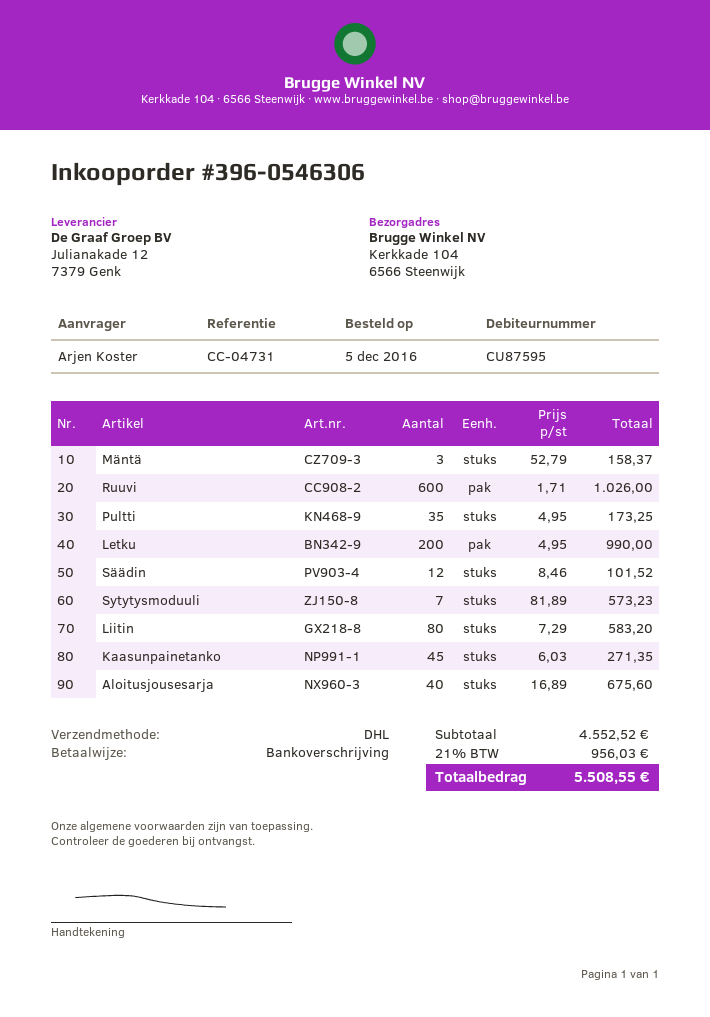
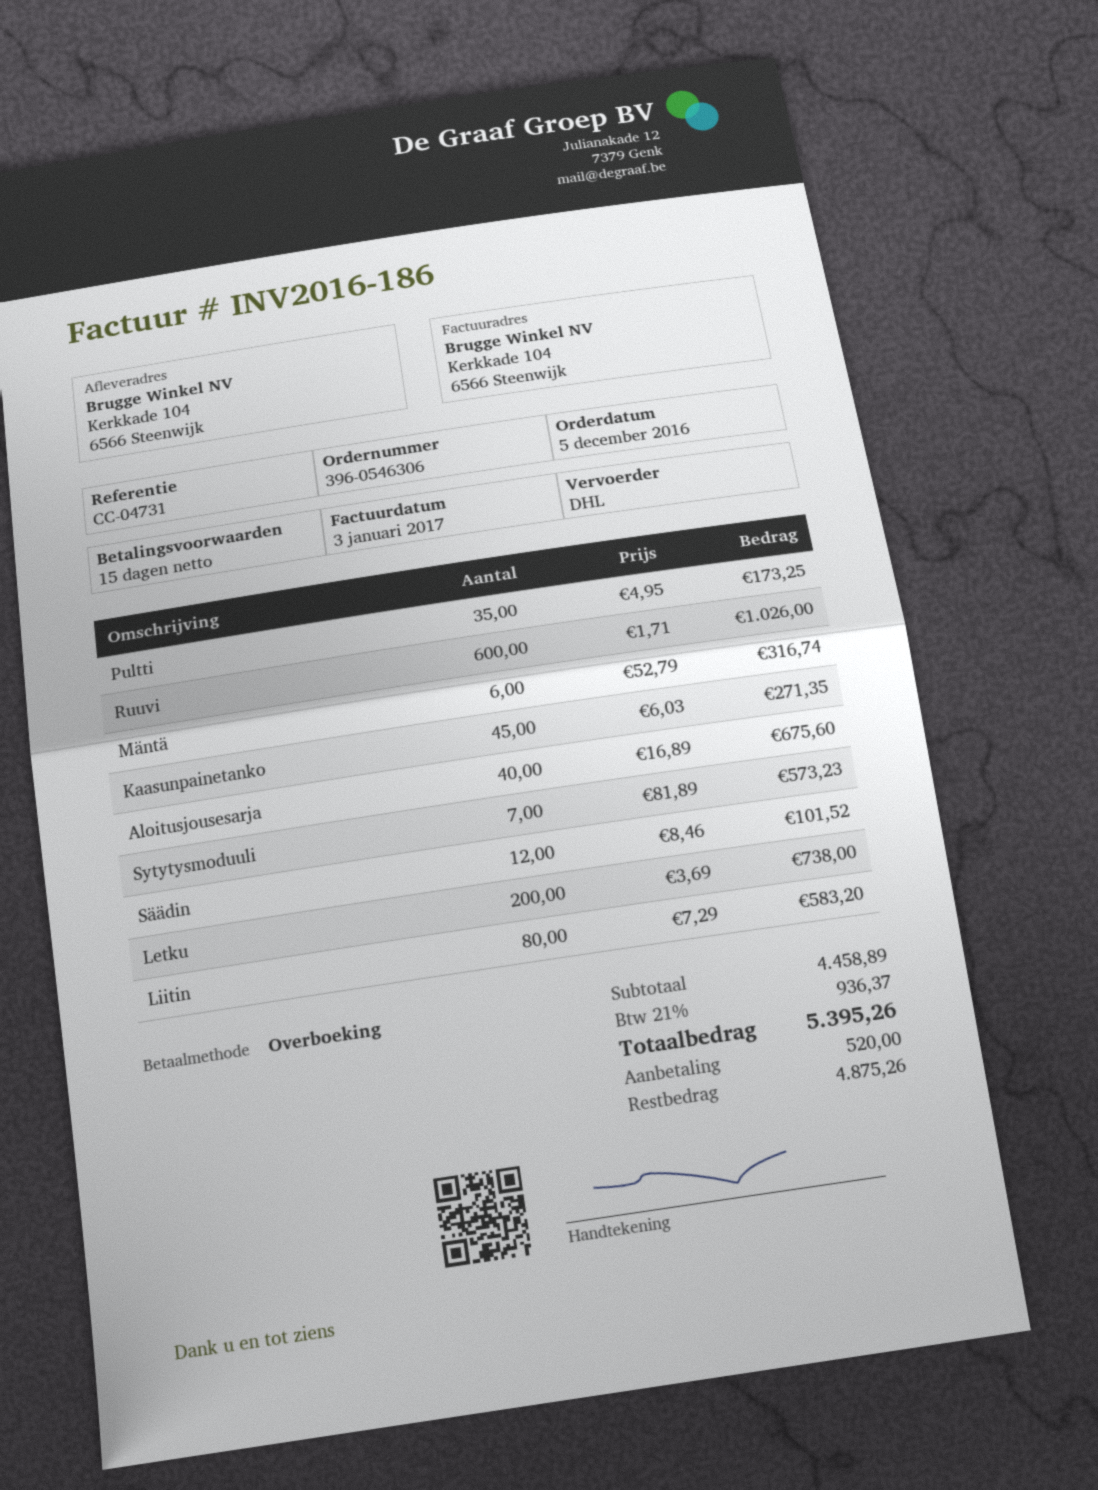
Mäntä: 3 x 52.79 = 158.37 -> 6 x 52.79 = 316.74
Letku: 200 x 4.95 = 990.00 -> 200 x 3.69 = 738.00
subtotal: 4552.52 -> 4458.89
tax: 21% = 956.03 -> 21% = 936.37
total: 5508.55 -> 5395.26

